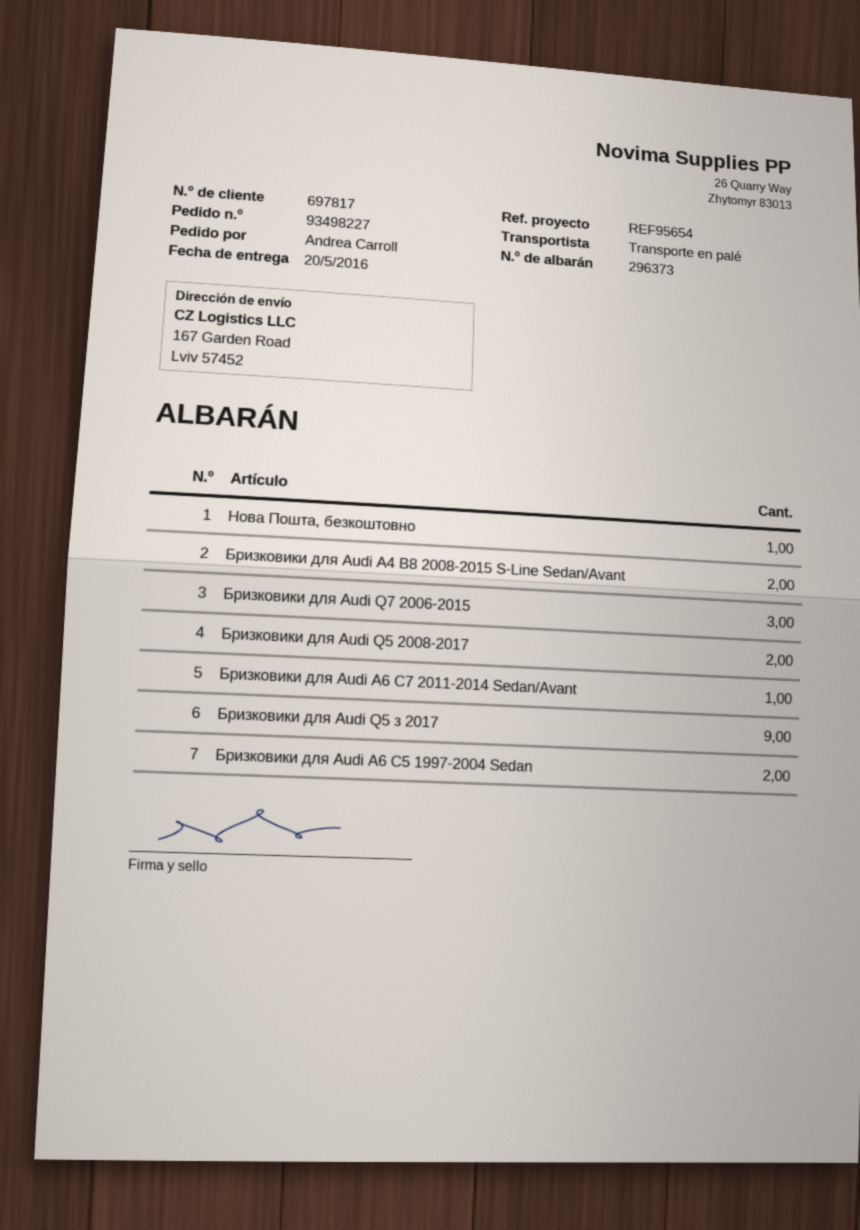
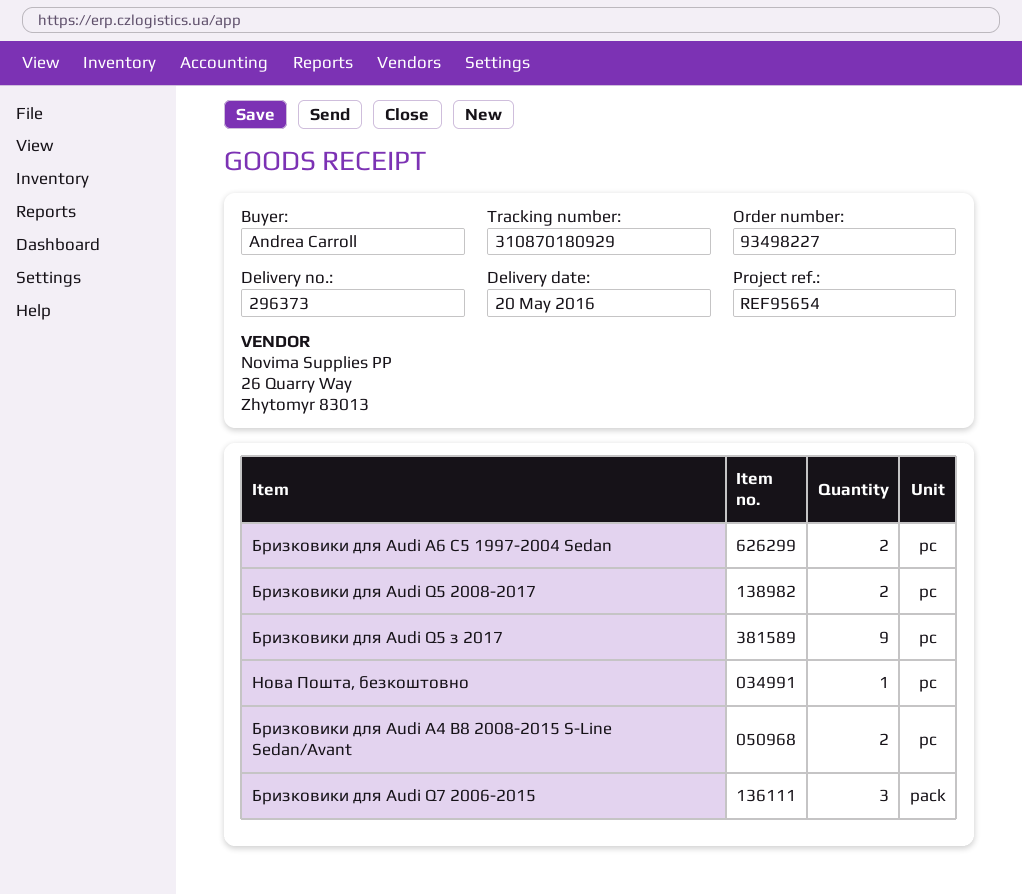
Бризковики для Audi A6 C7 2011-2014 Sedan/Avant: 1 -> none

